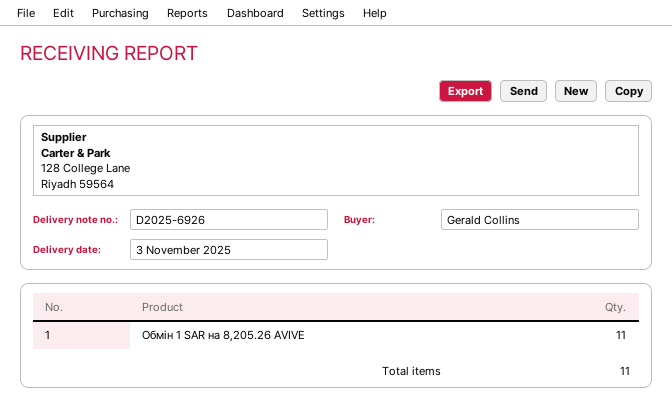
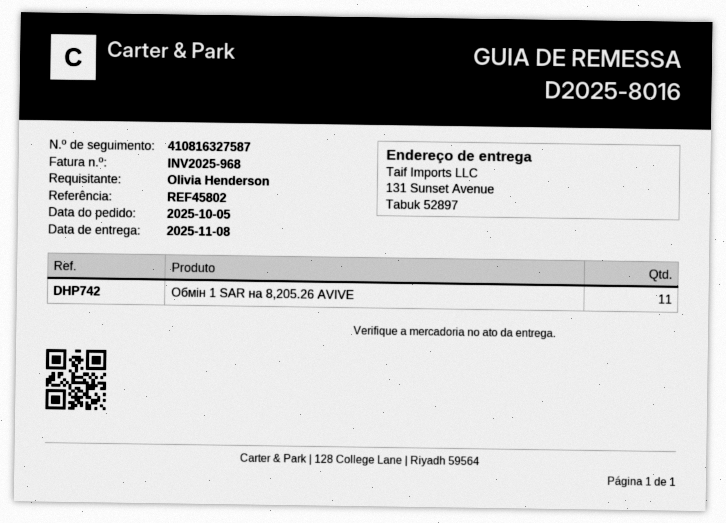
delivery note number: D2025-6926 -> D2025-8016
delivery date: 2025-11-03 -> 2025-11-08
ordered by: Gerald Collins -> Olivia Henderson

